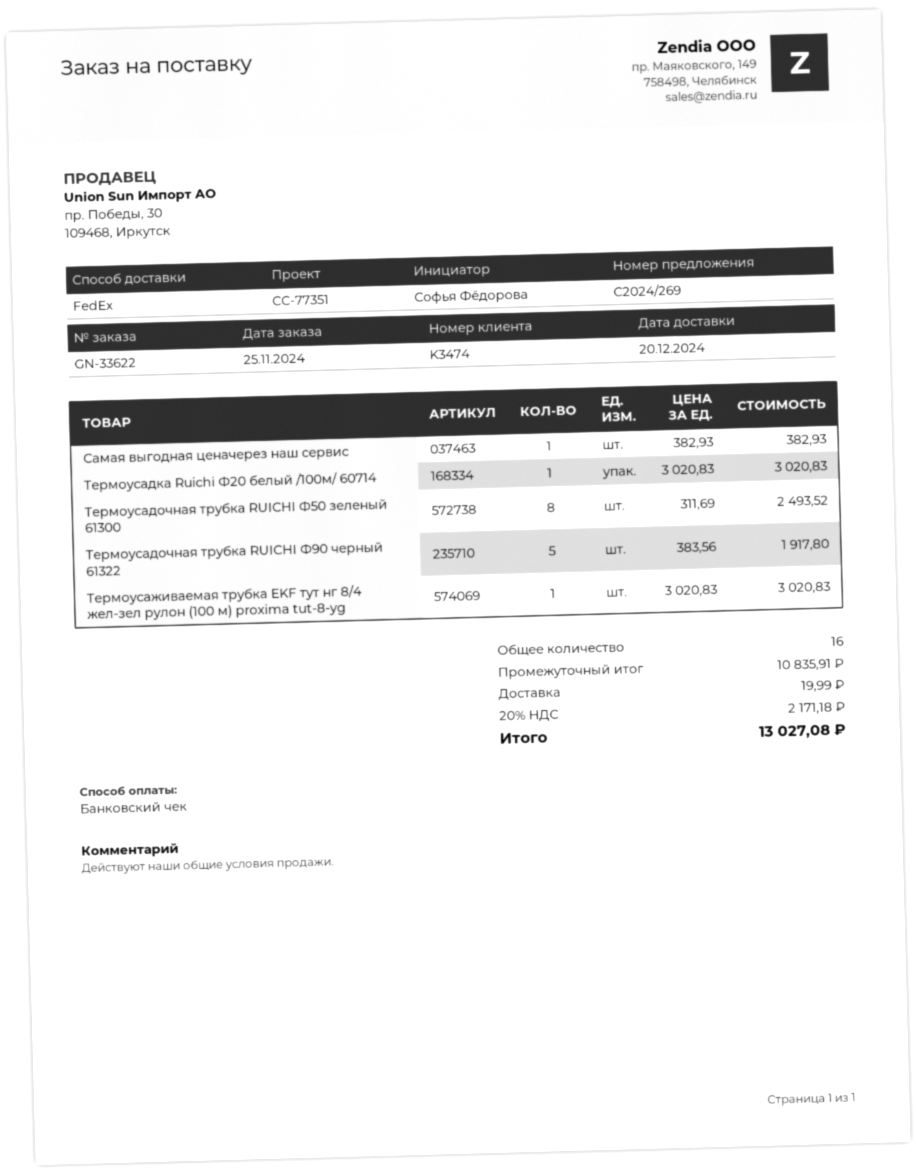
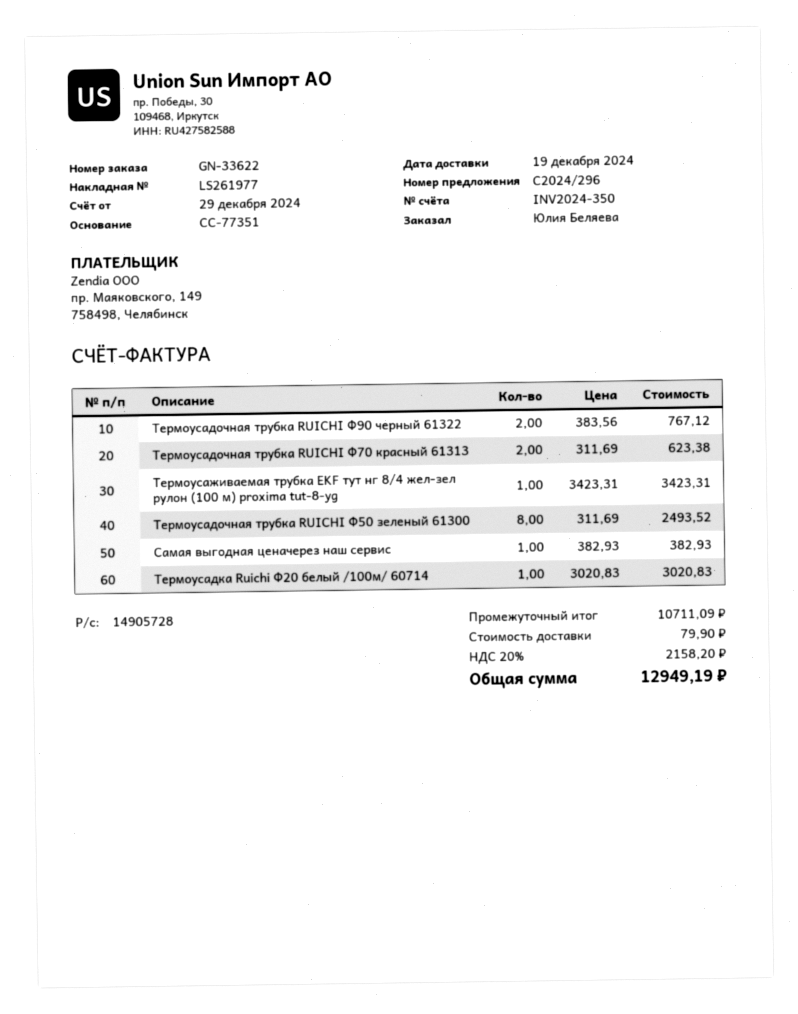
quote number: C2024/269 -> C2024/296
delivery date: 2024-12-20 -> 2024-12-19
ordered by: Софья Фёдорова -> Юлия Беляева
Термоусадочная трубка RUICHI Ф90 черный 61322: 5 x 383.56 = 1917.80 -> 2 x 383.56 = 767.12
Термоусаживаемая трубка EKF тут нг 8/4 жел-зел рулон (100 м) proxima tut-8-yg: 1 x 3020.83 = 3020.83 -> 1 x 3423.31 = 3423.31
Термоусадочная трубка RUICHI Ф70 красный 61313: none -> 2 x 311.69 = 623.38
subtotal: 10835.91 -> 10711.09
shipping: 19.99 -> 79.90
tax: 20% = 2171.18 -> 20% = 2158.20
total: 13027.08 -> 12949.19

